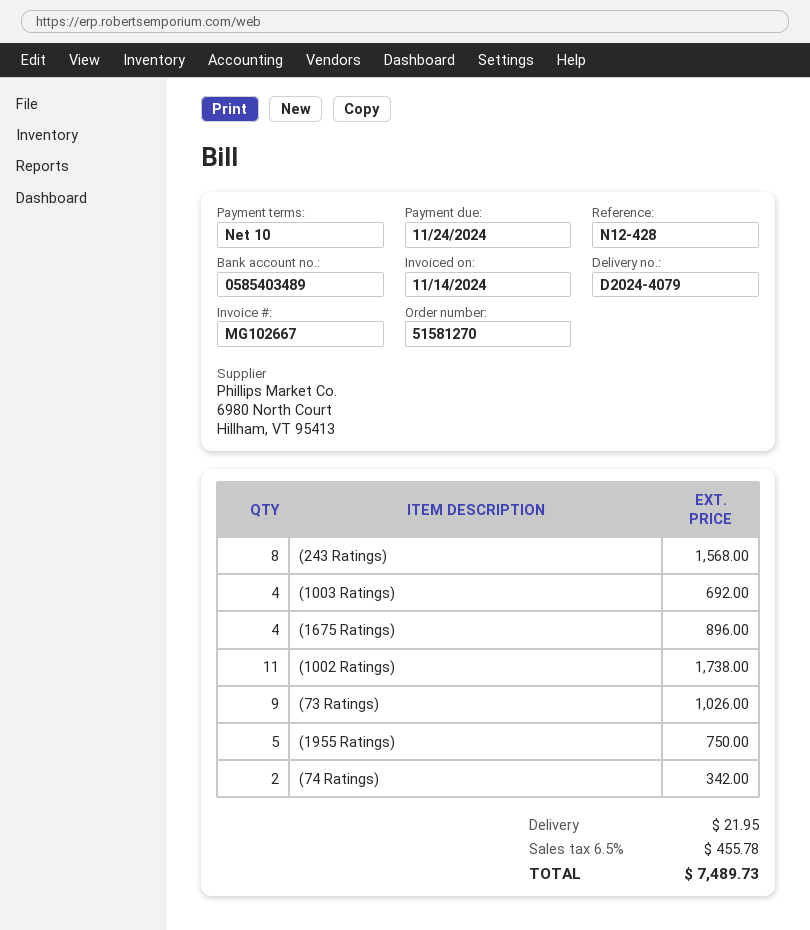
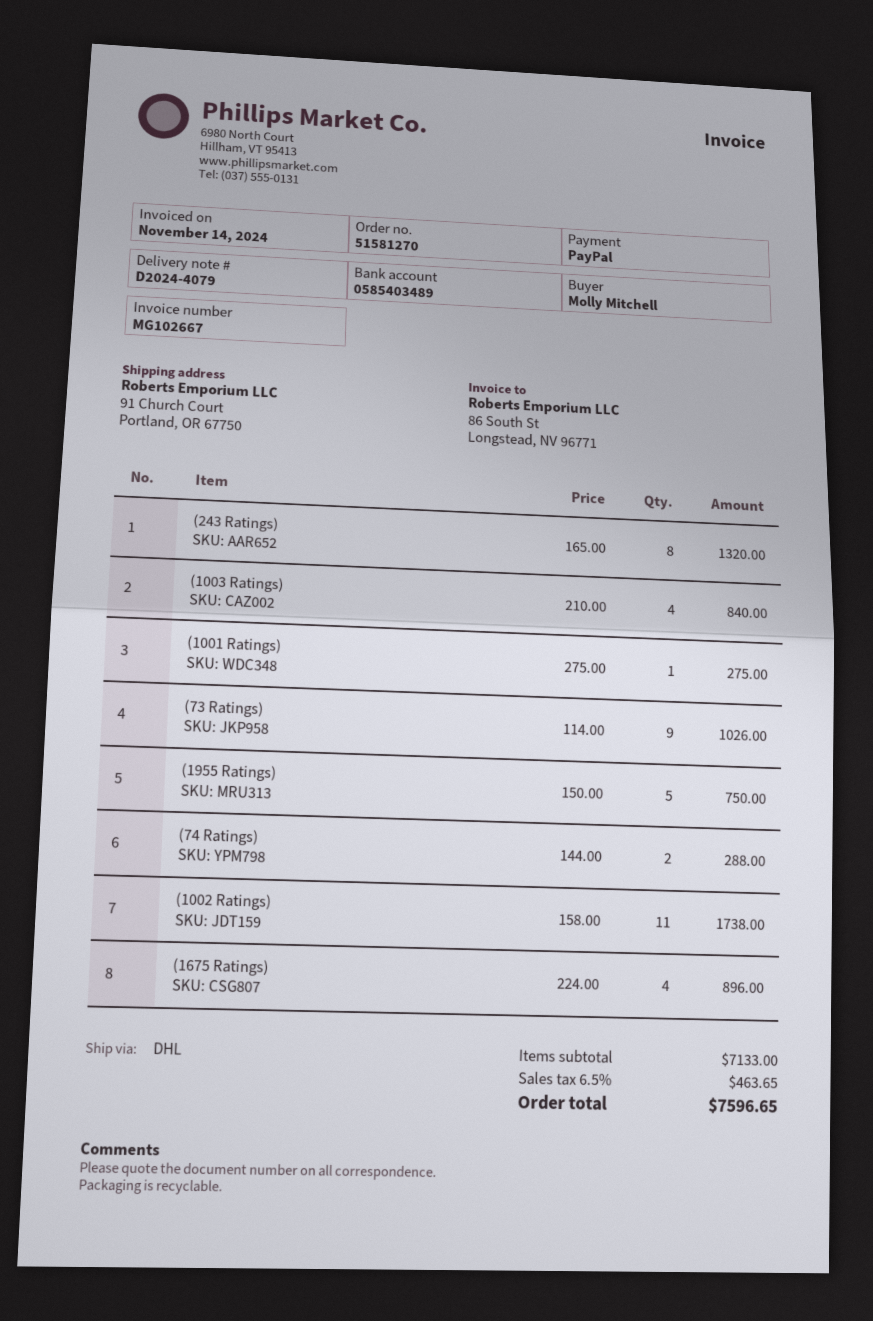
(243 Ratings): 8 for 1568.00 -> 8 for 1320.00
(1003 Ratings): 4 for 692.00 -> 4 for 840.00
(74 Ratings): 2 for 342.00 -> 2 for 288.00
(1001 Ratings): none -> 1 for 275.00
shipping: 21.95 -> none
tax: 6.5% = 455.78 -> 6.5% = 463.65
total: 7489.73 -> 7596.65

